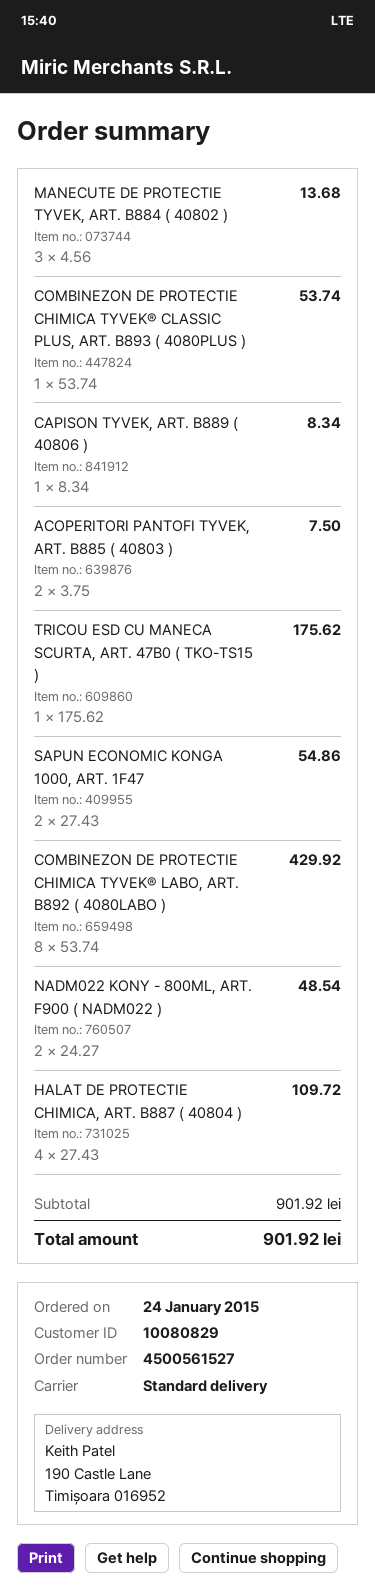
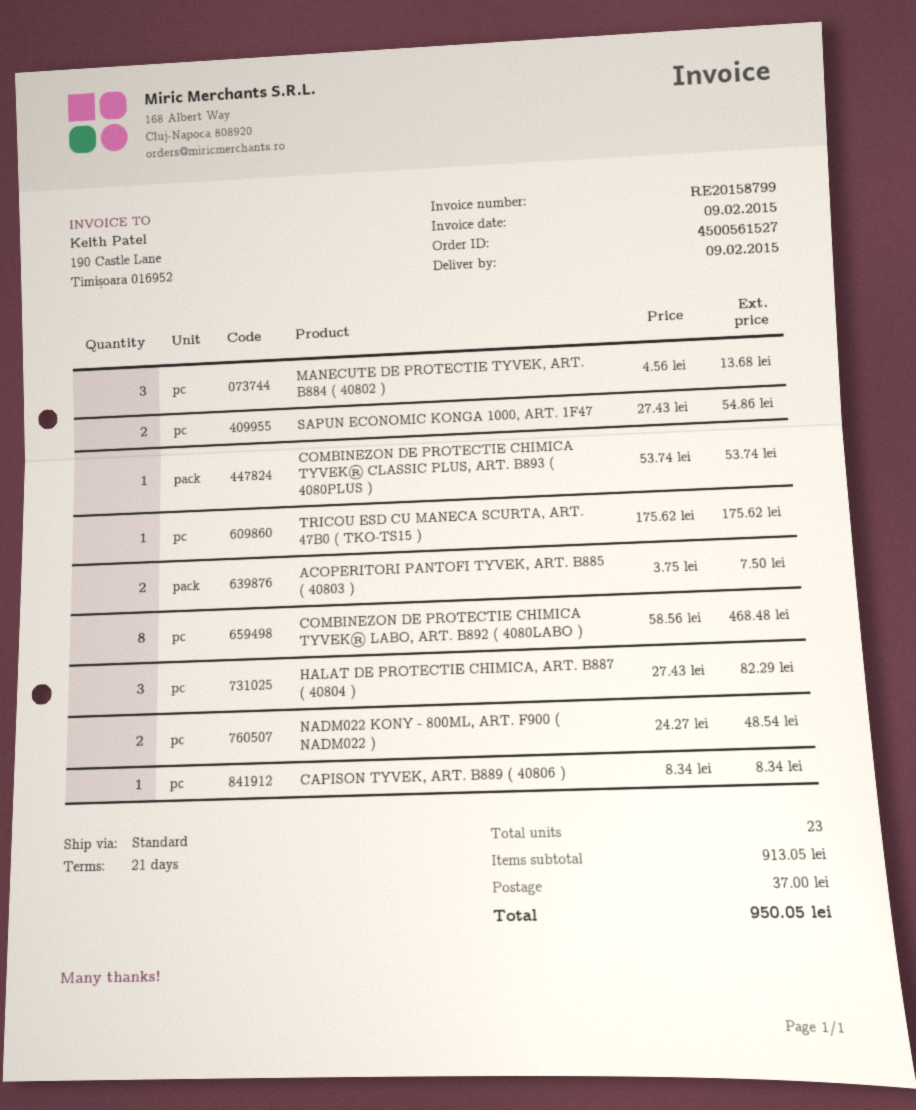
COMBINEZON DE PROTECTIE CHIMICA TYVEK® LABO, ART. B892 ( 4080LABO ): 8 x 53.74 = 429.92 -> 8 x 58.56 = 468.48
HALAT DE PROTECTIE CHIMICA, ART. B887 ( 40804 ): 4 x 27.43 = 109.72 -> 3 x 27.43 = 82.29
subtotal: 901.92 -> 913.05
shipping: none -> 37.00
total: 901.92 -> 950.05

